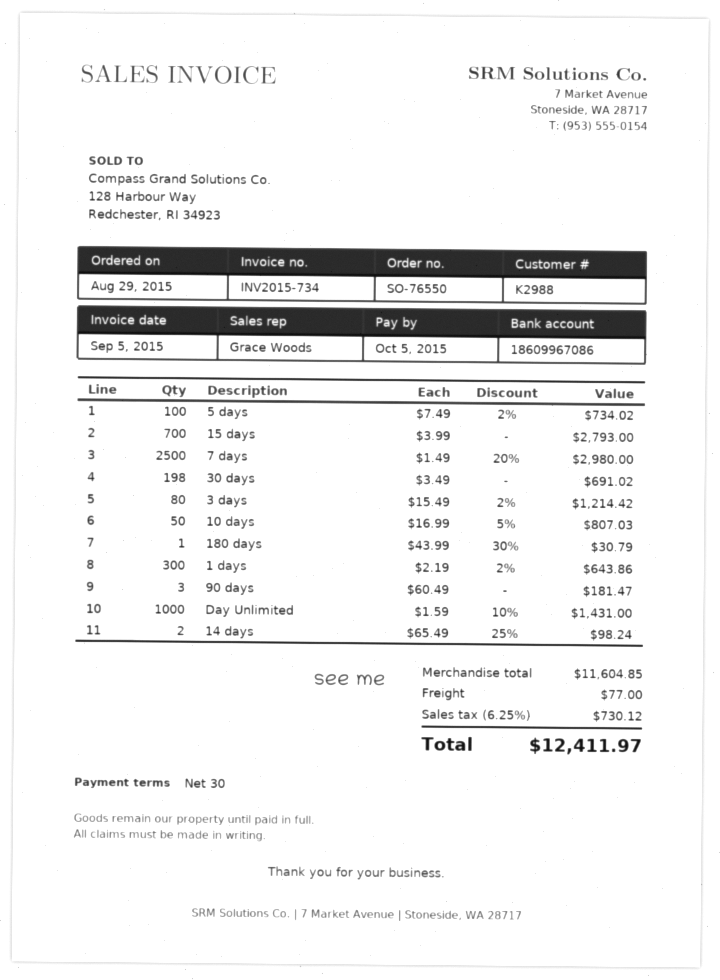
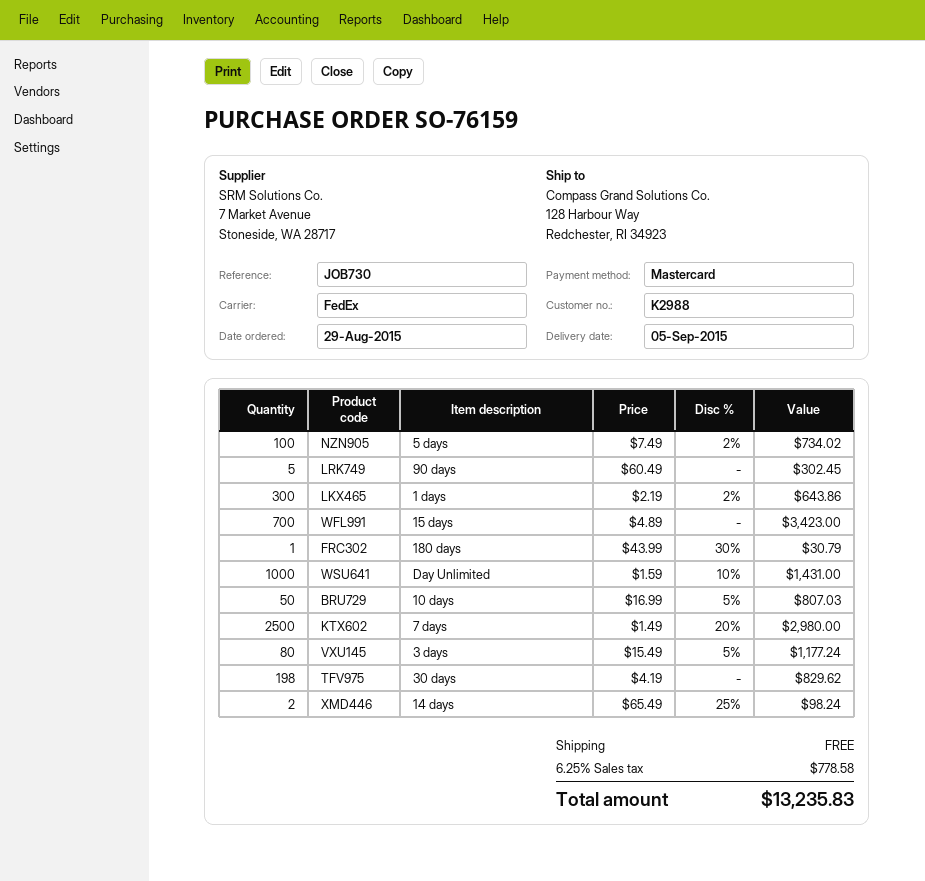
order number: SO-76550 -> SO-76159
15 days: 700 x 3.99 = 2793.00 -> 700 x 4.89 = 3423.00
30 days: 198 x 3.49 = 691.02 -> 198 x 4.19 = 829.62
3 days: 80 x 15.49 - 2% = 1214.42 -> 80 x 15.49 - 5% = 1177.24
90 days: 3 x 60.49 = 181.47 -> 5 x 60.49 = 302.45
shipping: 77.00 -> 0.00
tax: 6.25% = 730.12 -> 6.25% = 778.58
total: 12411.97 -> 13235.83

